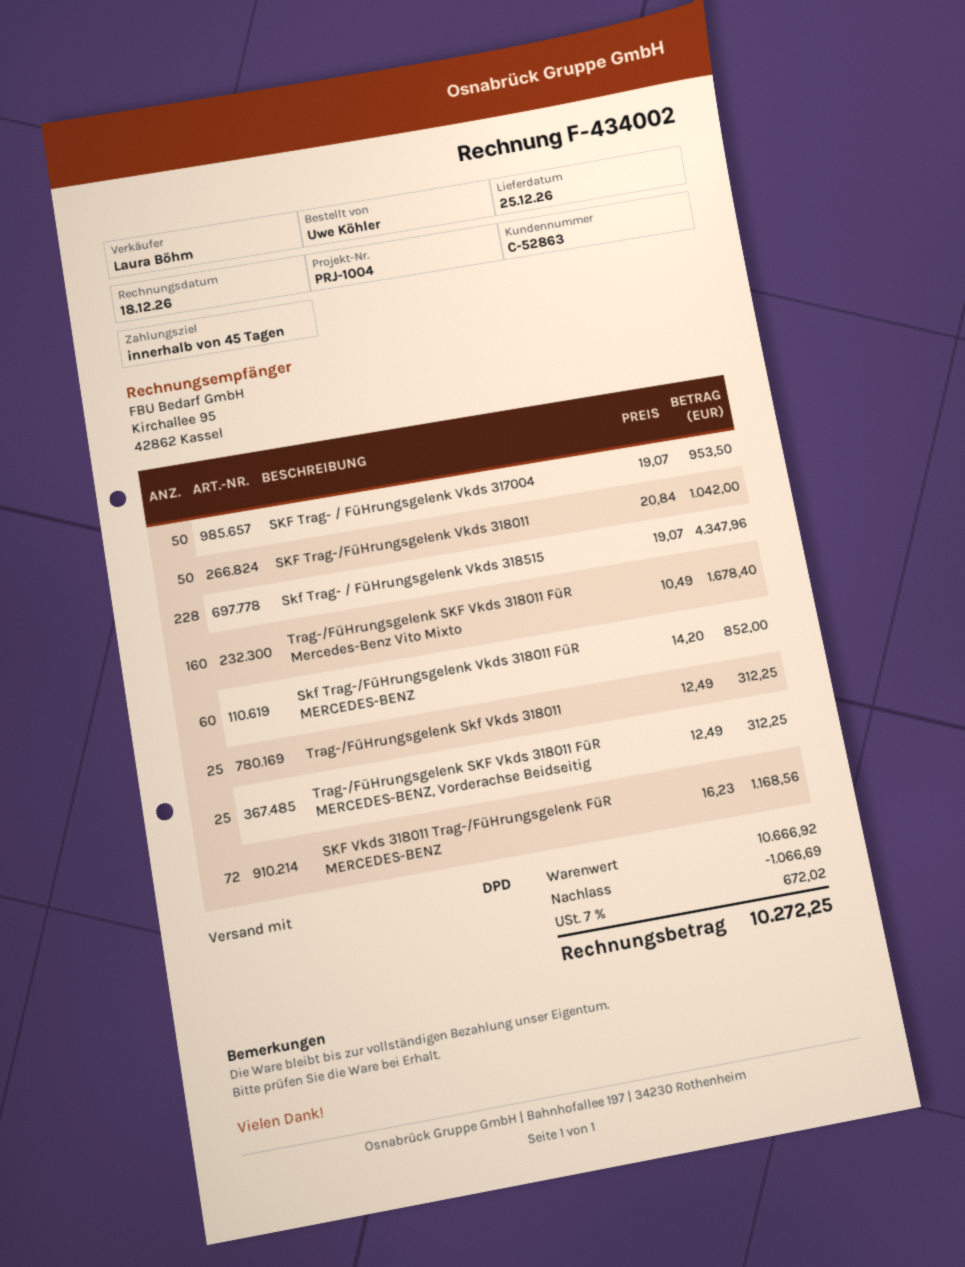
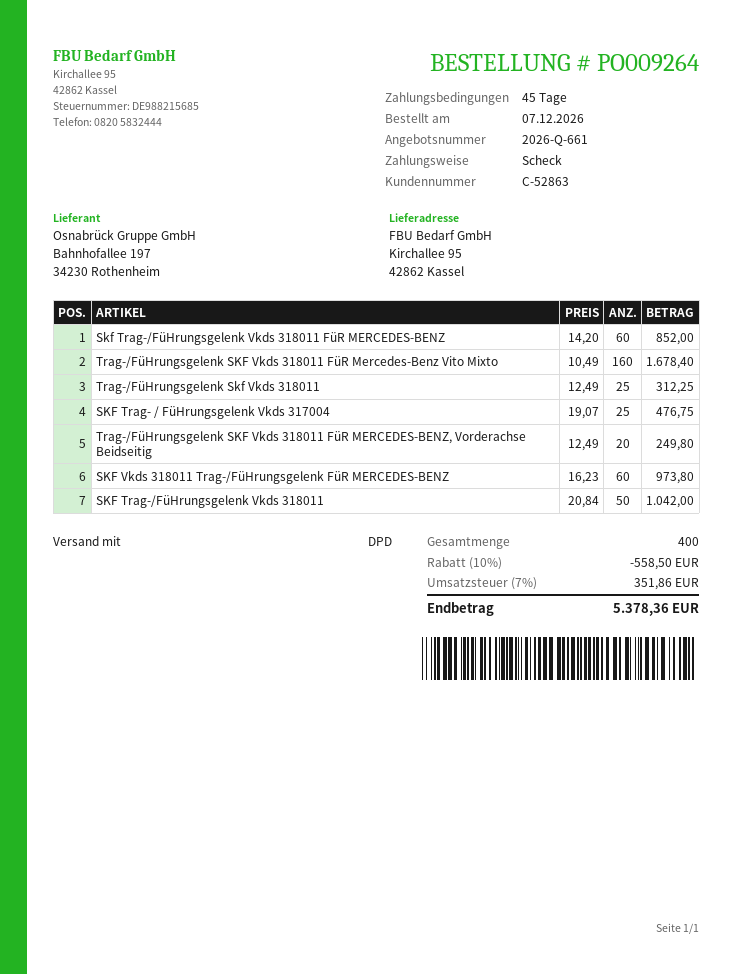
SKF Trag- / FüHrungsgelenk Vkds 317004: 50 x 19.07 = 953.50 -> 25 x 19.07 = 476.75
Skf Trag- / FüHrungsgelenk Vkds 318515: 228 x 19.07 = 4347.96 -> none
Trag-/FüHrungsgelenk SKF Vkds 318011 FüR MERCEDES-BENZ, Vorderachse Beidseitig: 25 x 12.49 = 312.25 -> 20 x 12.49 = 249.80
SKF Vkds 318011 Trag-/FüHrungsgelenk FüR MERCEDES-BENZ: 72 x 16.23 = 1168.56 -> 60 x 16.23 = 973.80
discount: 1066.69 -> 558.50
tax: 7% = 672.02 -> 7% = 351.86
total: 10272.25 -> 5378.36

